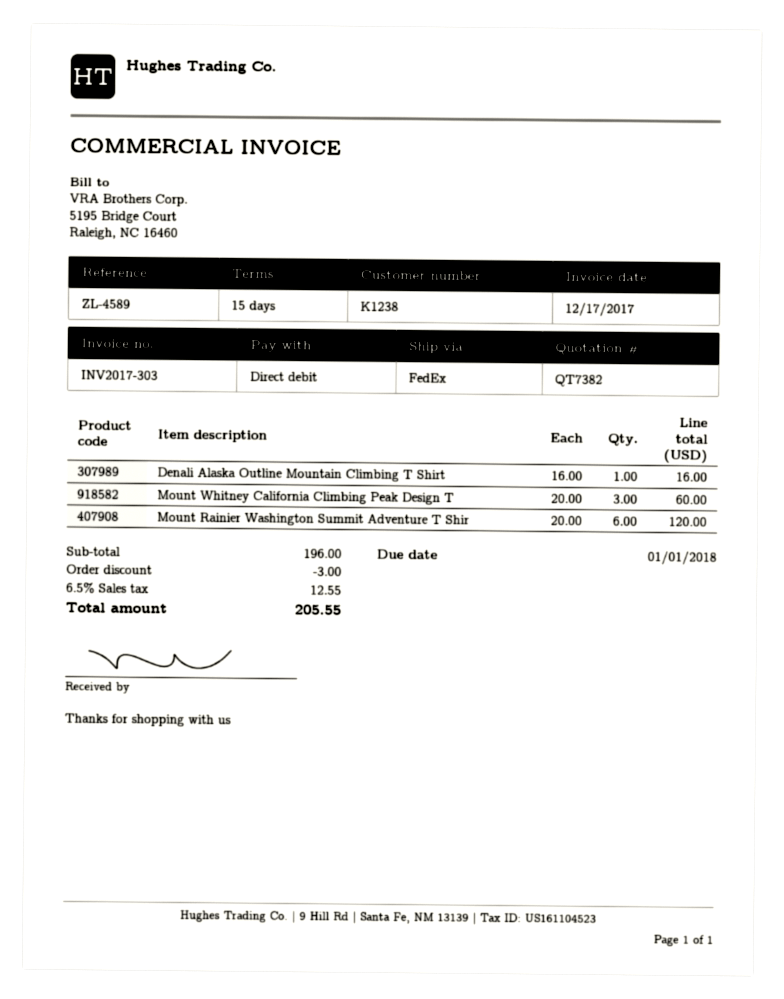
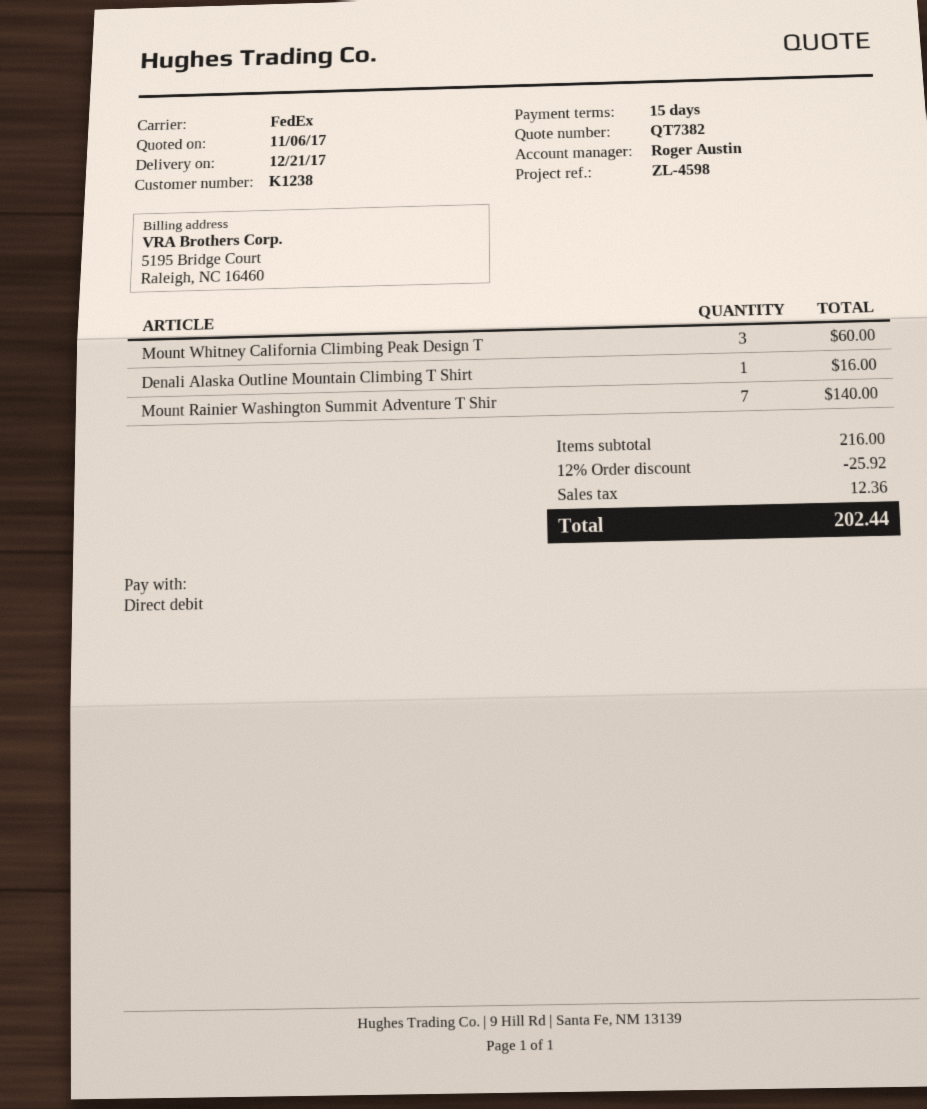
reference: ZL-4589 -> ZL-4598
Mount Rainier Washington Summit Adventure T Shir: 6 for 120.00 -> 7 for 140.00
subtotal: 196.00 -> 216.00
discount: 3.00 -> 25.92
tax: 12.55 -> 12.36
total: 205.55 -> 202.44

